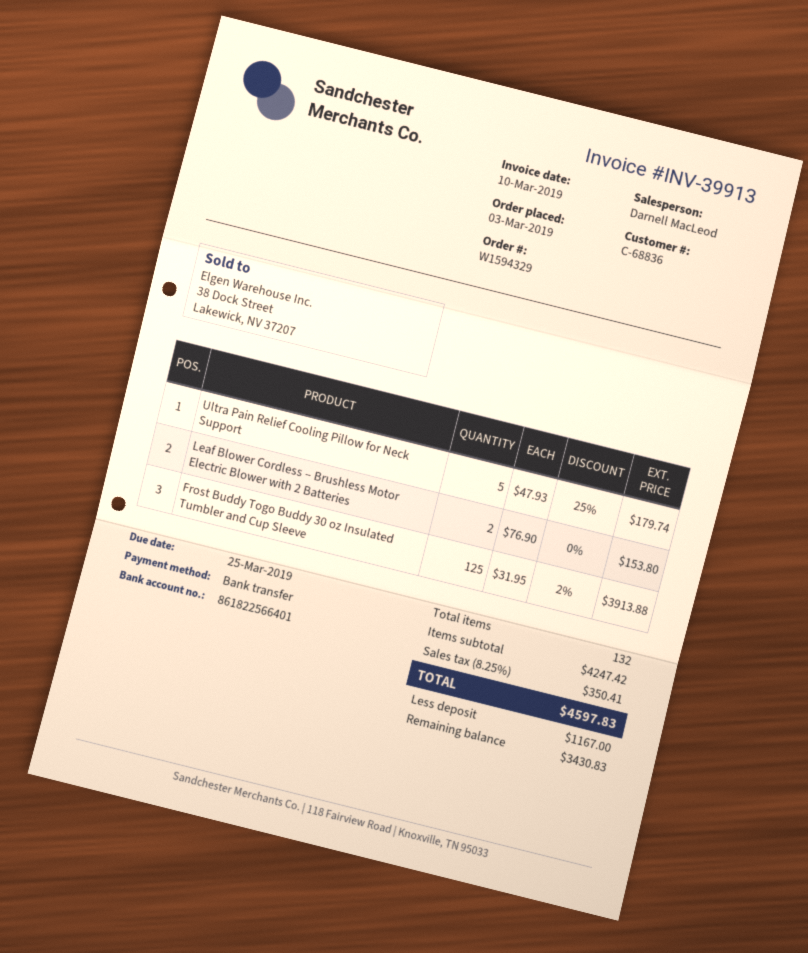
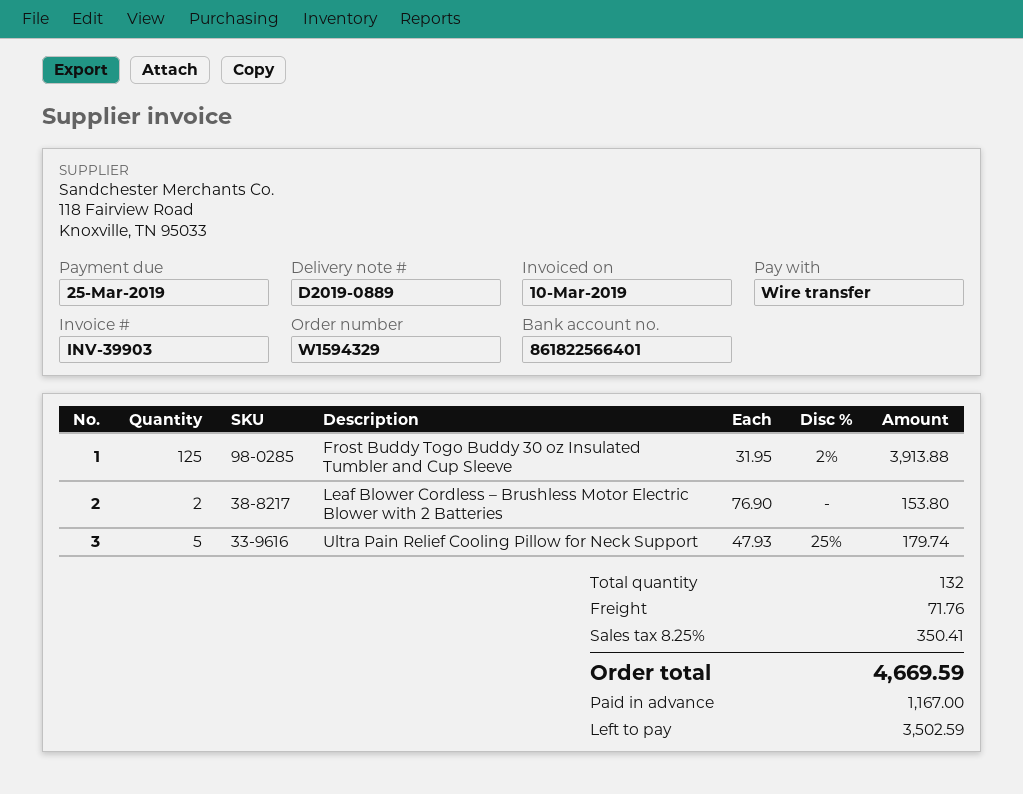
invoice number: INV-39913 -> INV-39903
shipping: none -> 71.76
total: 4597.83 -> 4669.59
balance: 3430.83 -> 3502.59

